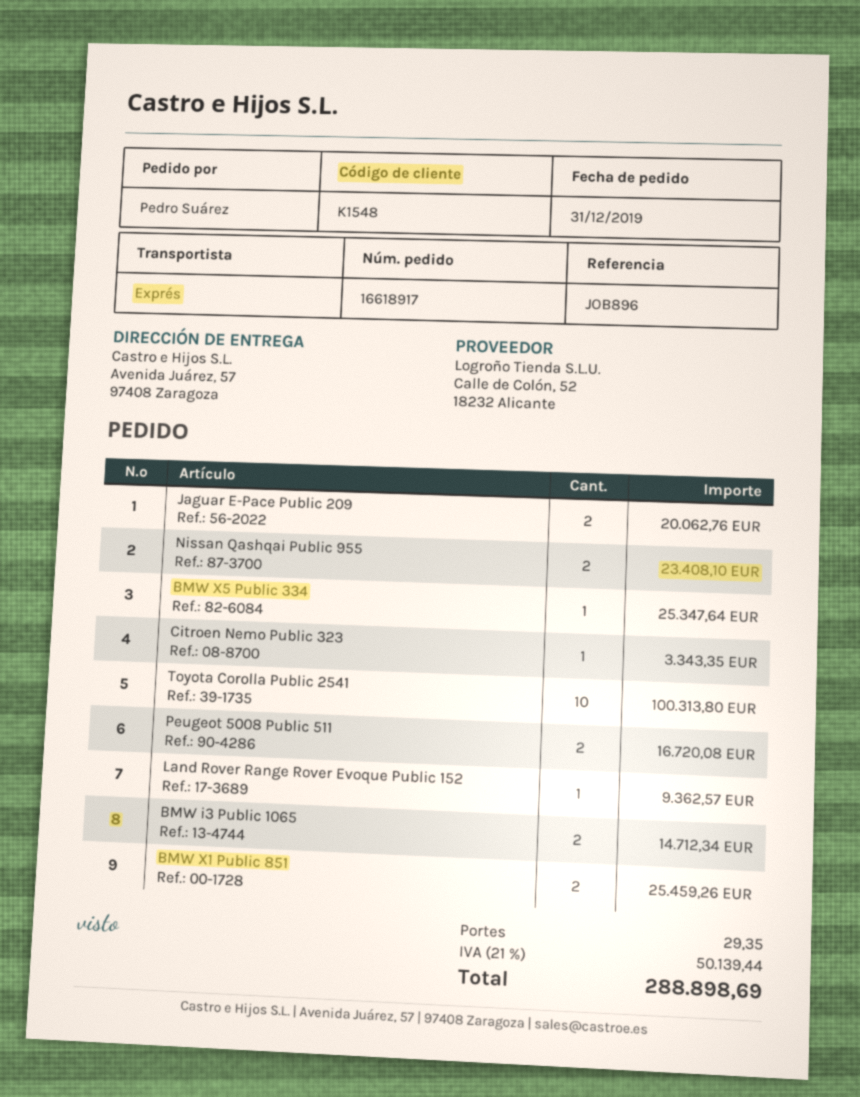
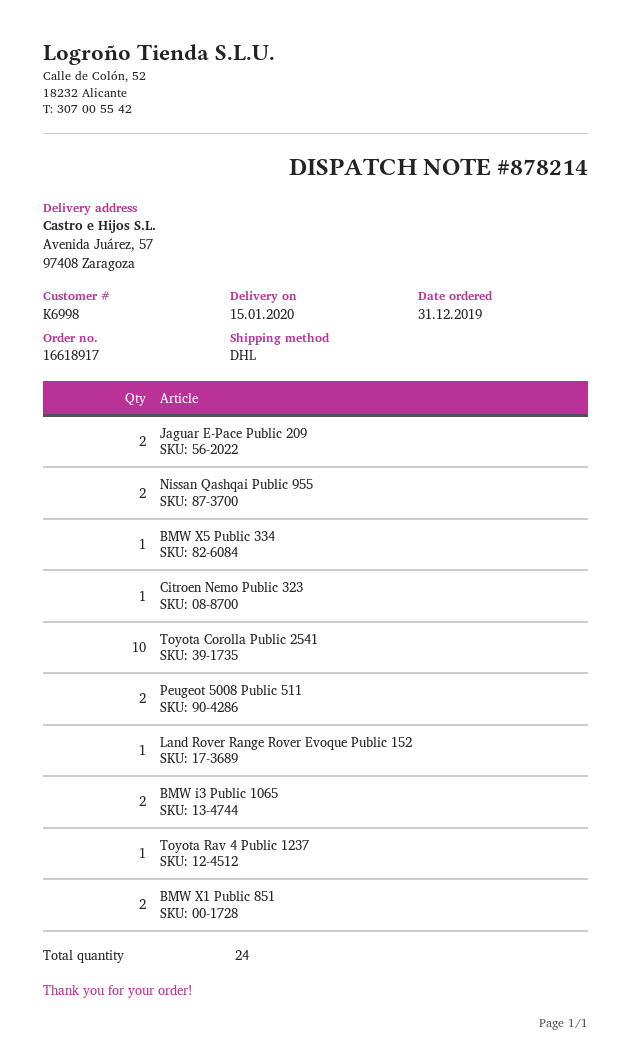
customer number: K1548 -> K6998
shipping method: express -> DHL
Toyota Rav 4 Public 1237: none -> 1

